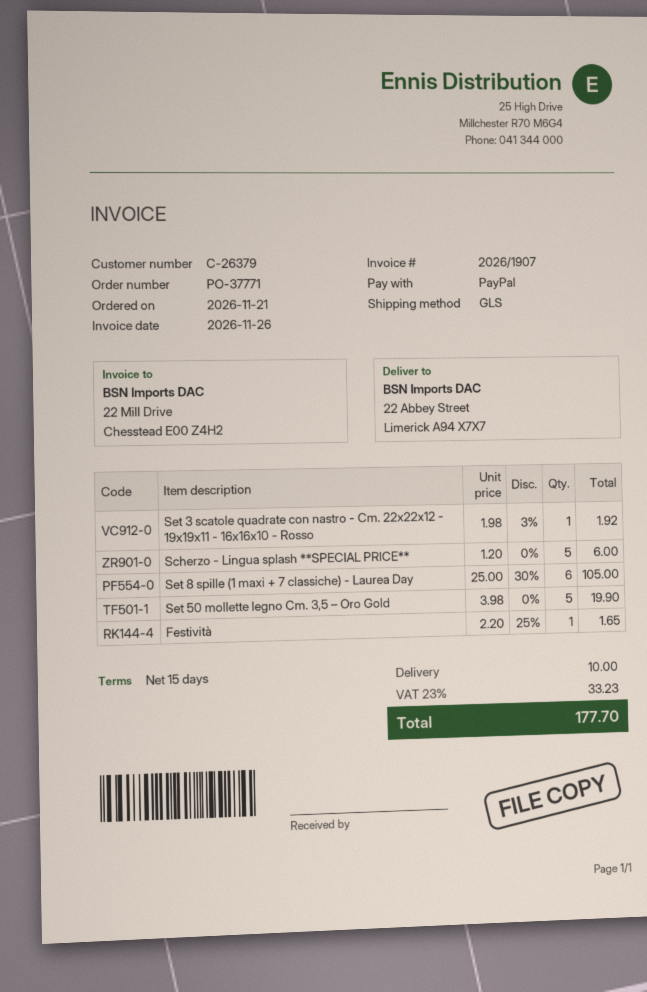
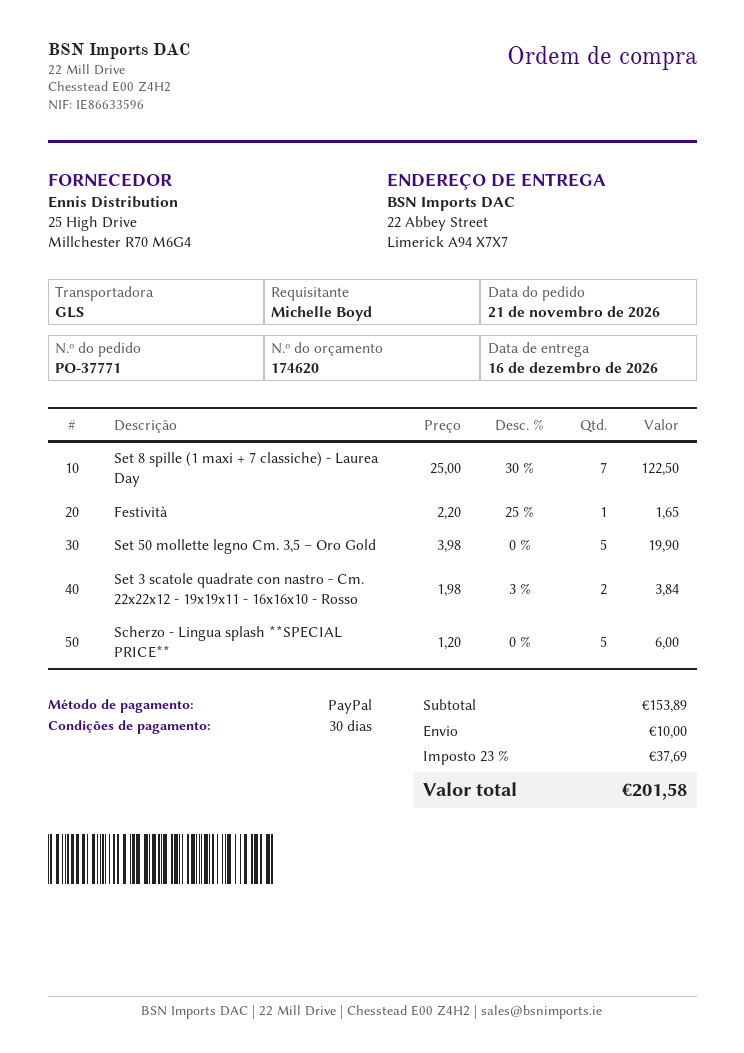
payment terms: 15 days -> 30 days
Set 3 scatole quadrate con nastro - Cm. 22x22x12 - 19x19x11 - 16x16x10 - Rosso: 1 x 1.98 - 3% = 1.92 -> 2 x 1.98 - 3% = 3.84
Set 8 spille (1 maxi + 7 classiche) - Laurea Day: 6 x 25.00 - 30% = 105.00 -> 7 x 25.00 - 30% = 122.50
tax: 23% = 33.23 -> 23% = 37.69
total: 177.70 -> 201.58

